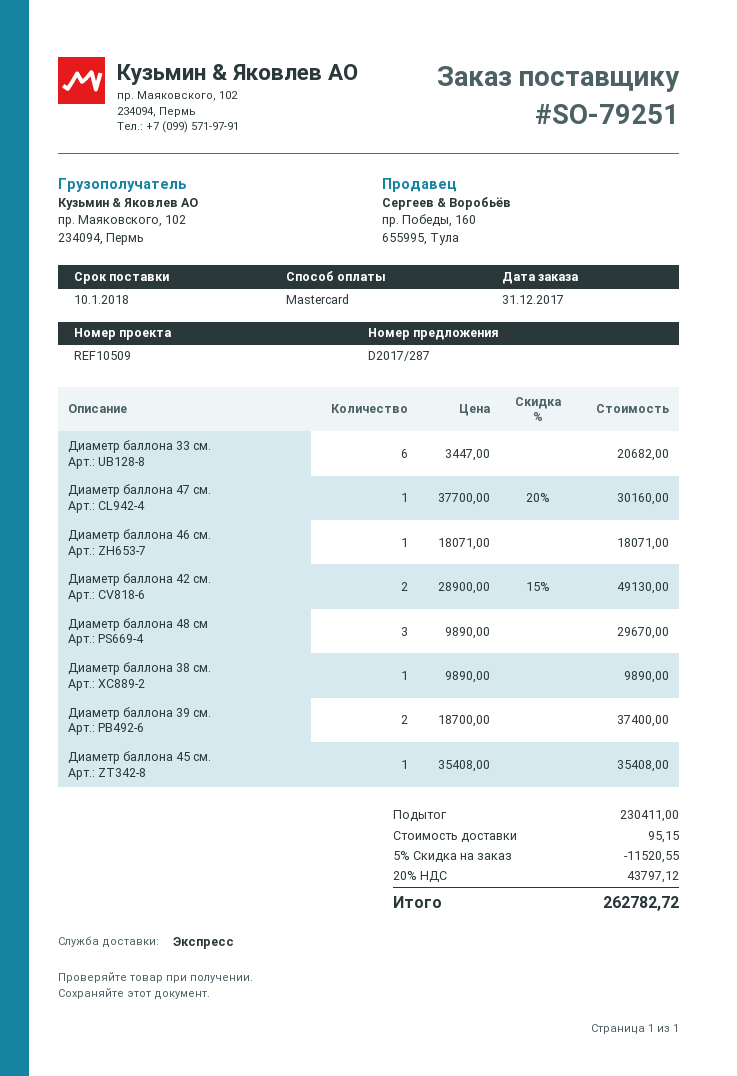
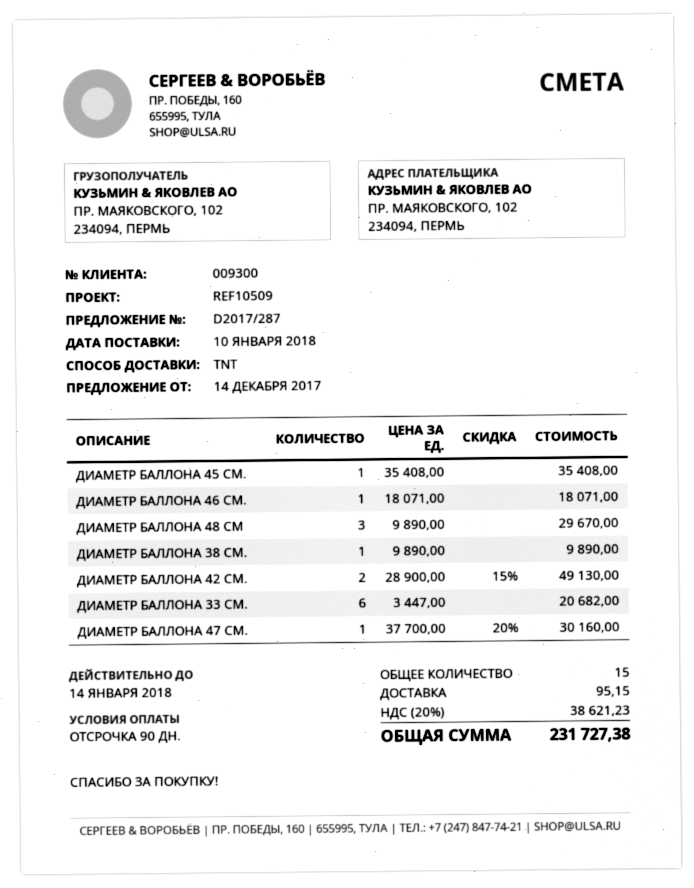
shipping method: express -> TNT
Диаметр баллона 39 см.: 2 x 18700.00 = 37400.00 -> none
discount: 5% = 11520.55 -> none
tax: 20% = 43797.12 -> 20% = 38621.23
total: 262782.72 -> 231727.38

